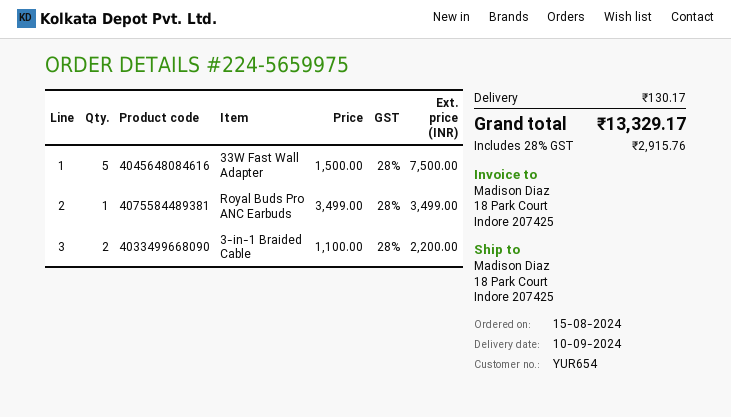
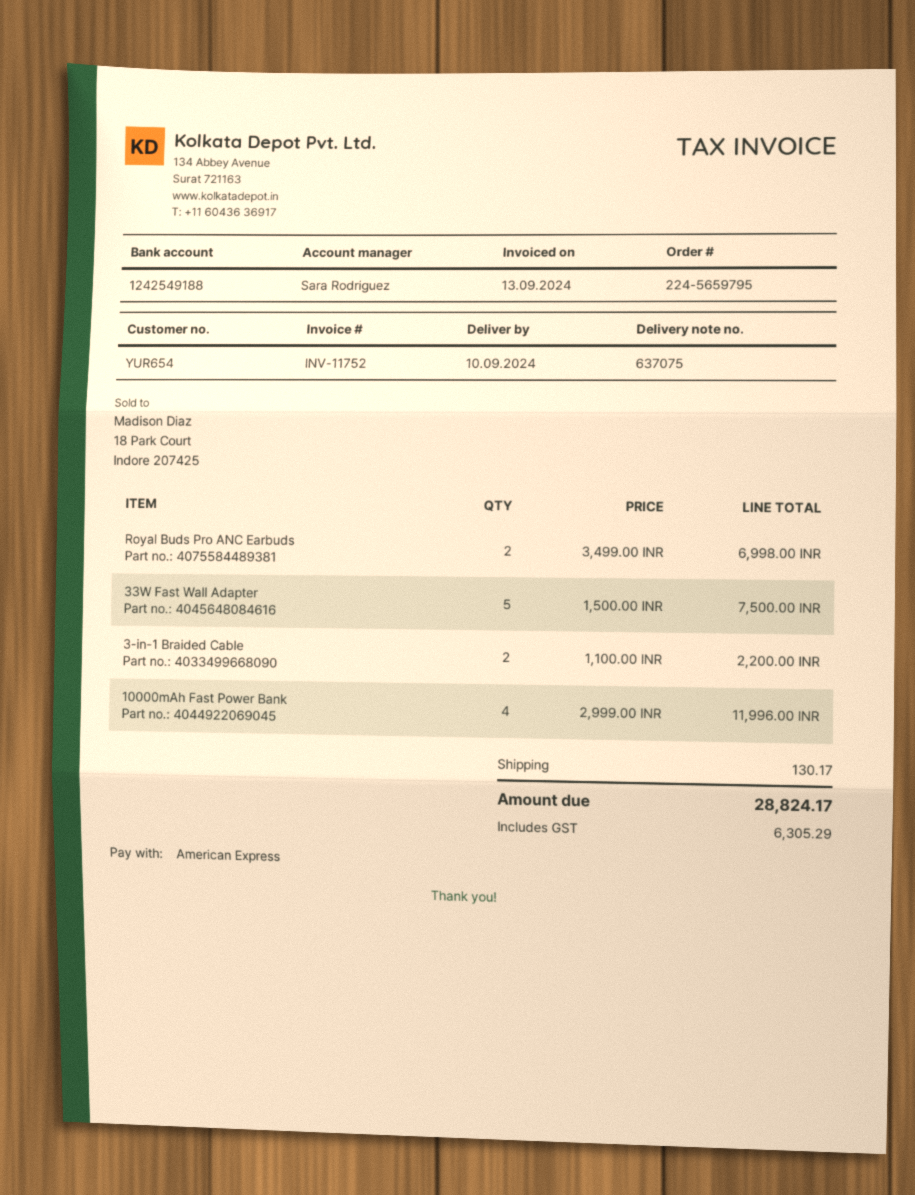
order number: 224-5659975 -> 224-5659795
Royal Buds Pro ANC Earbuds: 1 x 3499.00 = 3499.00 -> 2 x 3499.00 = 6998.00
10000mAh Fast Power Bank: none -> 4 x 2999.00 = 11996.00
tax: 2915.76 -> 6305.29
total: 13329.17 -> 28824.17

